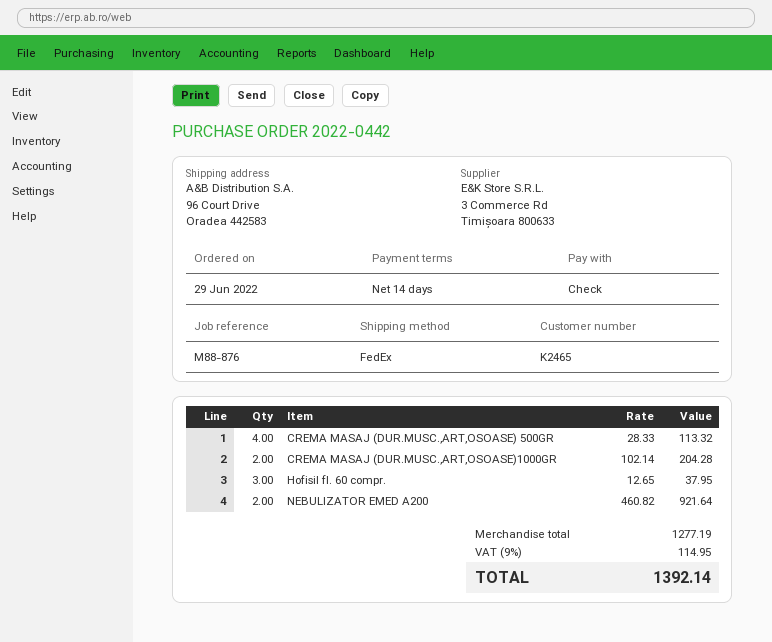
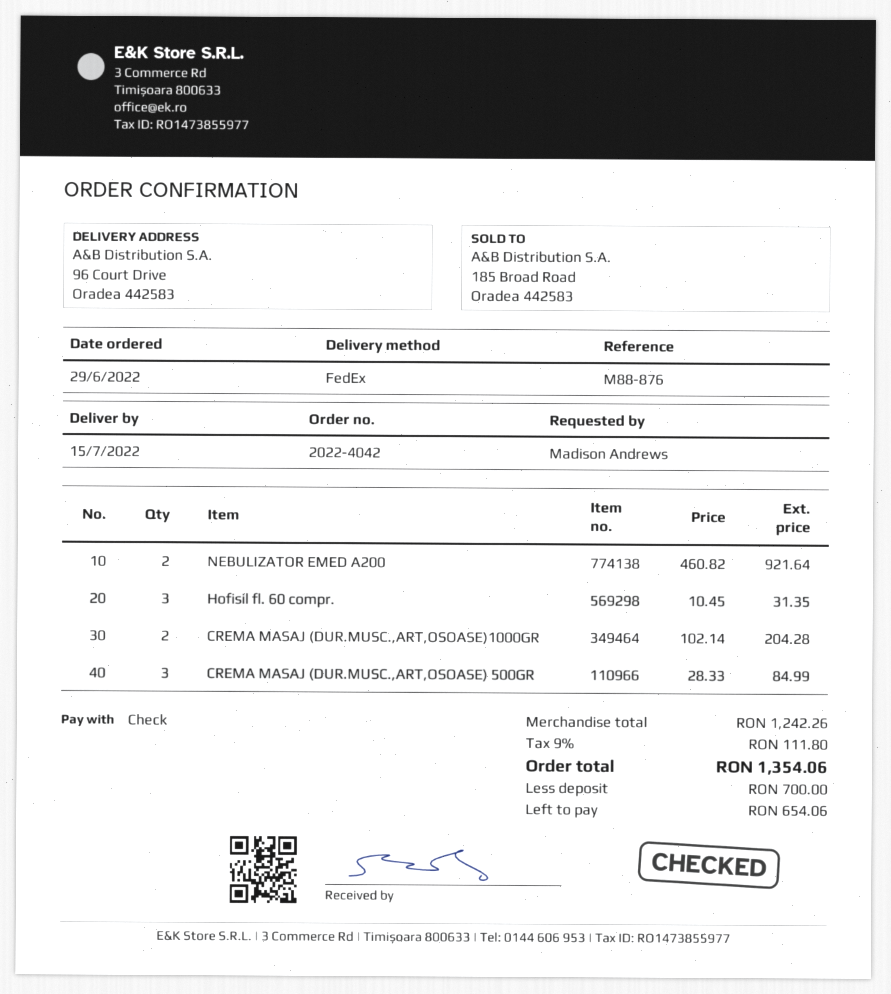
order number: 2022-0442 -> 2022-4042
CREMA MASAJ (DUR.MUSC.,ART,OSOASE) 500GR: 4 x 28.33 = 113.32 -> 3 x 28.33 = 84.99
Hofisil fl. 60 compr.: 3 x 12.65 = 37.95 -> 3 x 10.45 = 31.35
subtotal: 1277.19 -> 1242.26
tax: 9% = 114.95 -> 9% = 111.80
total: 1392.14 -> 1354.06

